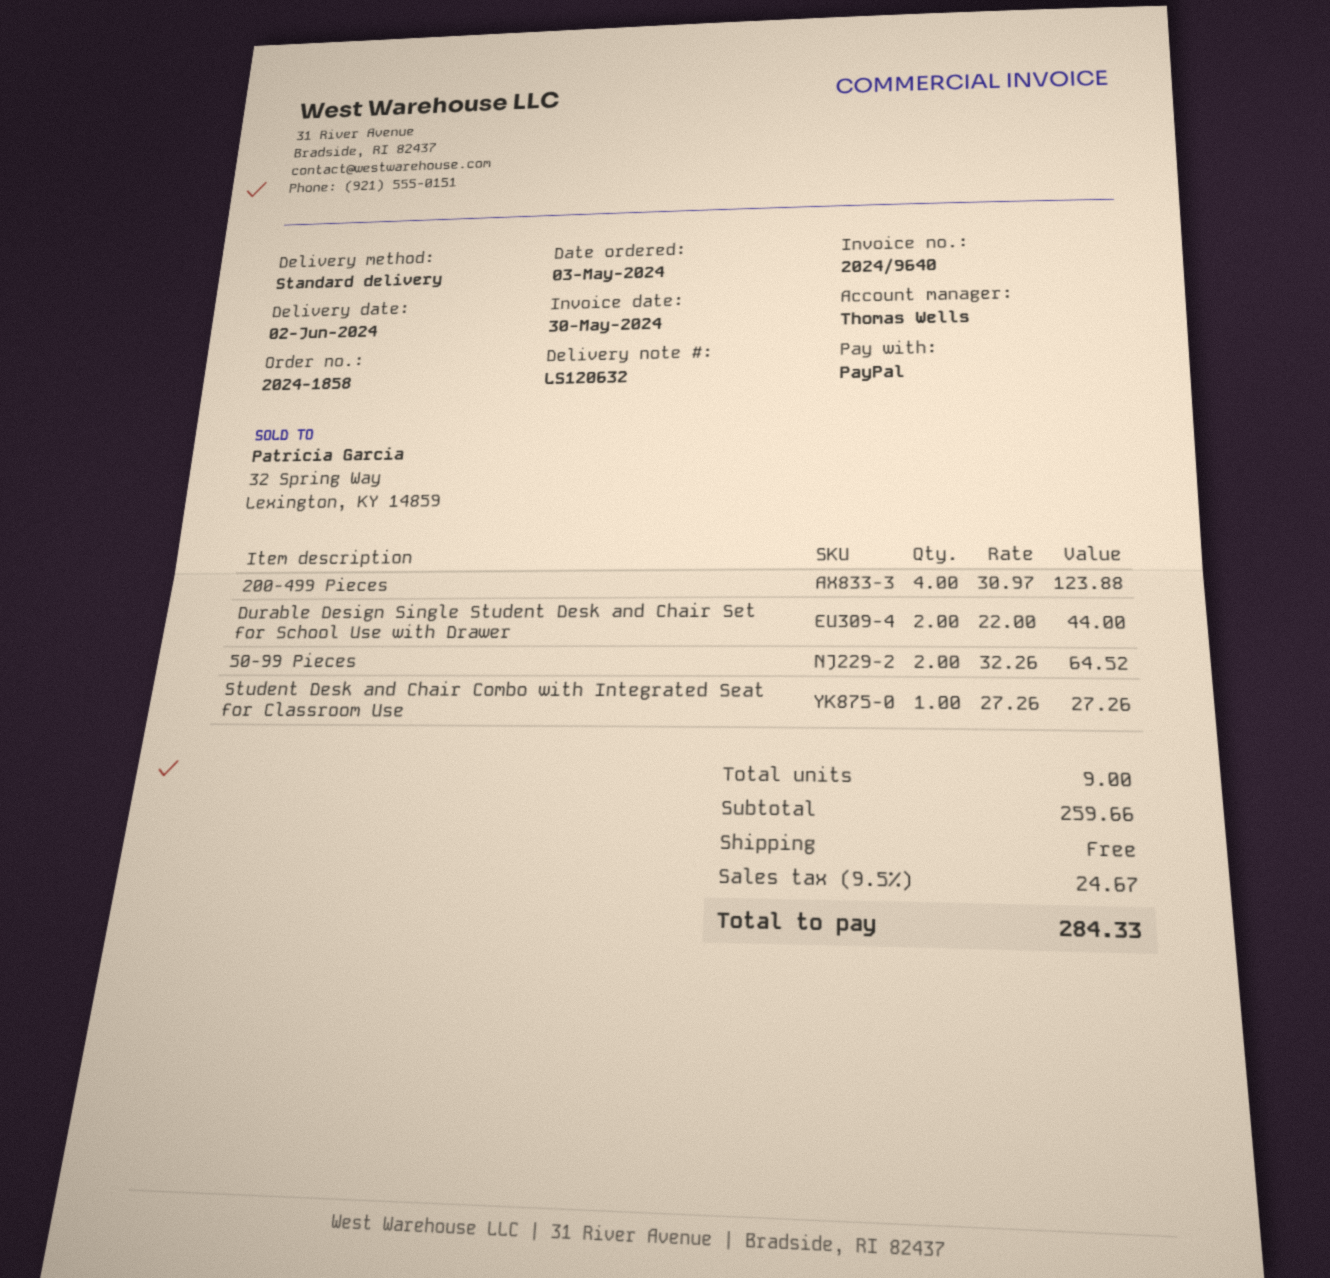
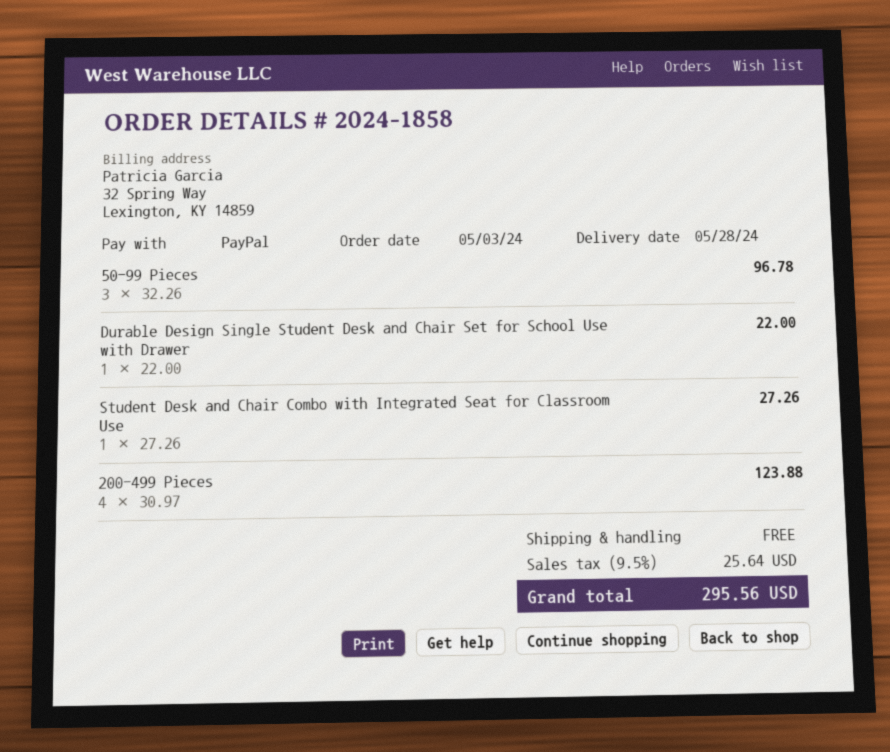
delivery date: 2024-06-02 -> 2024-05-28
Durable Design Single Student Desk and Chair Set for School Use with Drawer: 2 x 22.00 = 44.00 -> 1 x 22.00 = 22.00
50-99 Pieces: 2 x 32.26 = 64.52 -> 3 x 32.26 = 96.78
tax: 9.5% = 24.67 -> 9.5% = 25.64
total: 284.33 -> 295.56

